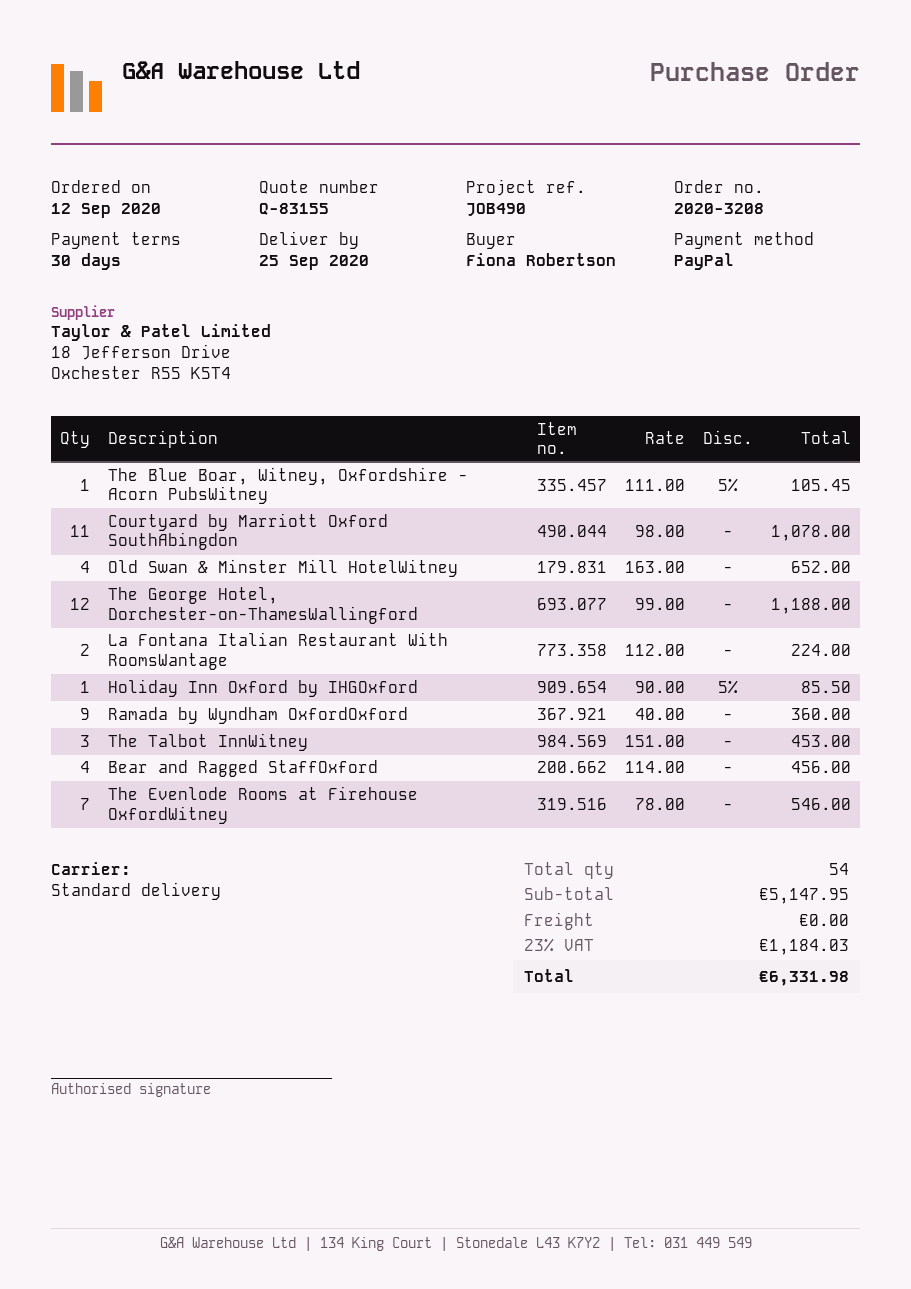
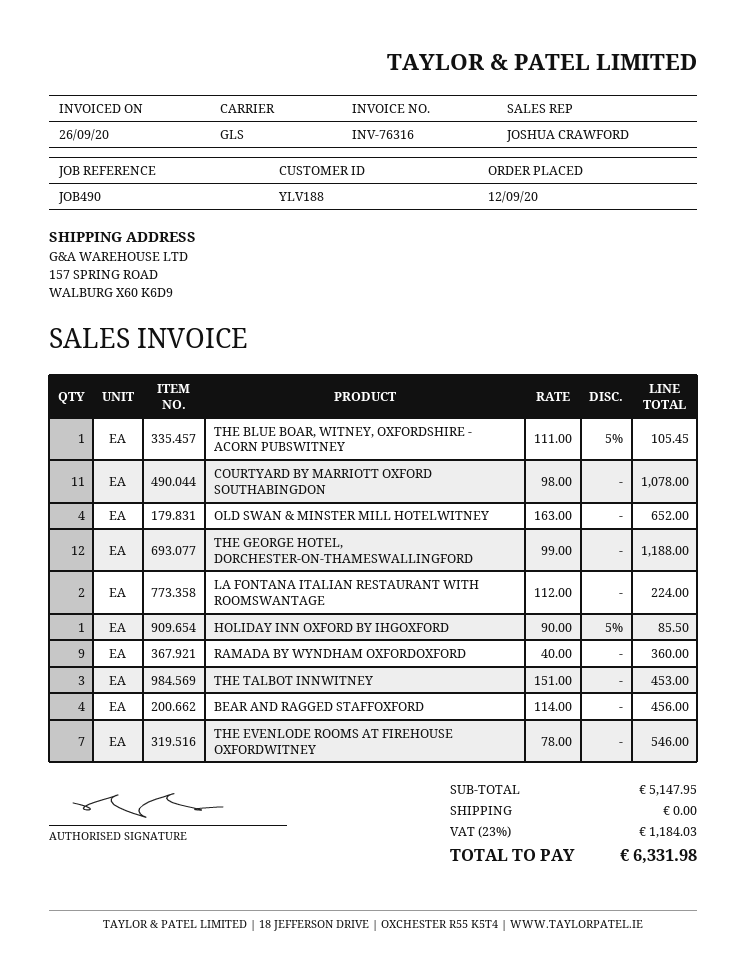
shipping method: standard -> GLS

